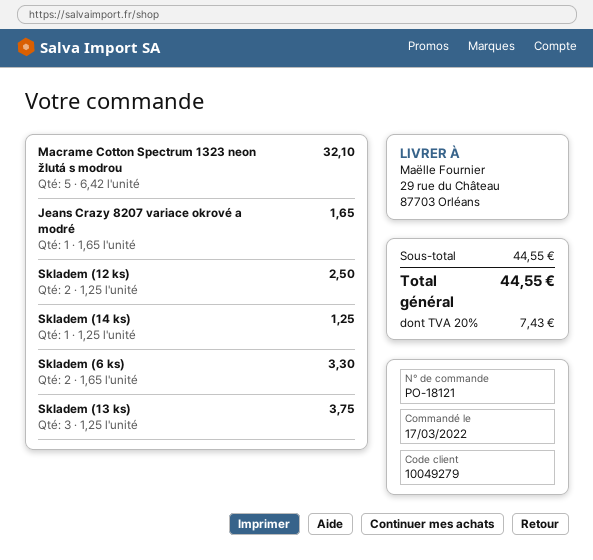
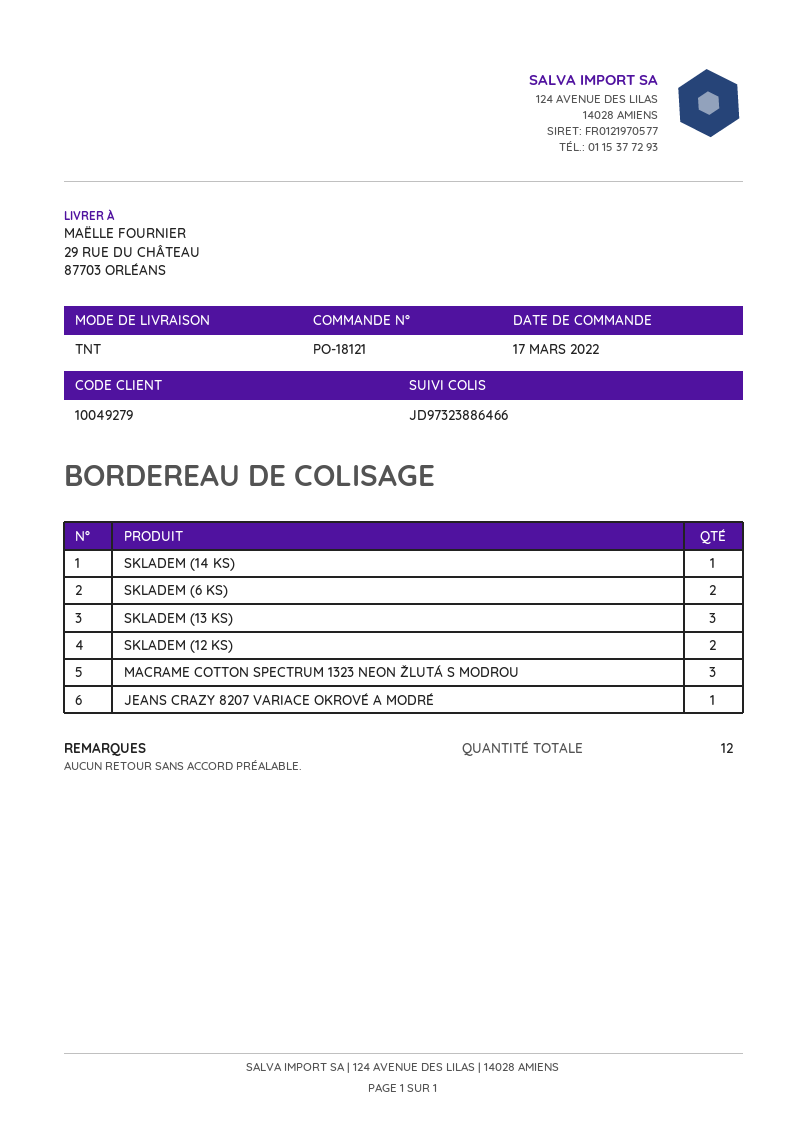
Macrame Cotton Spectrum 1323 neon žlutá s modrou: 5 -> 3

